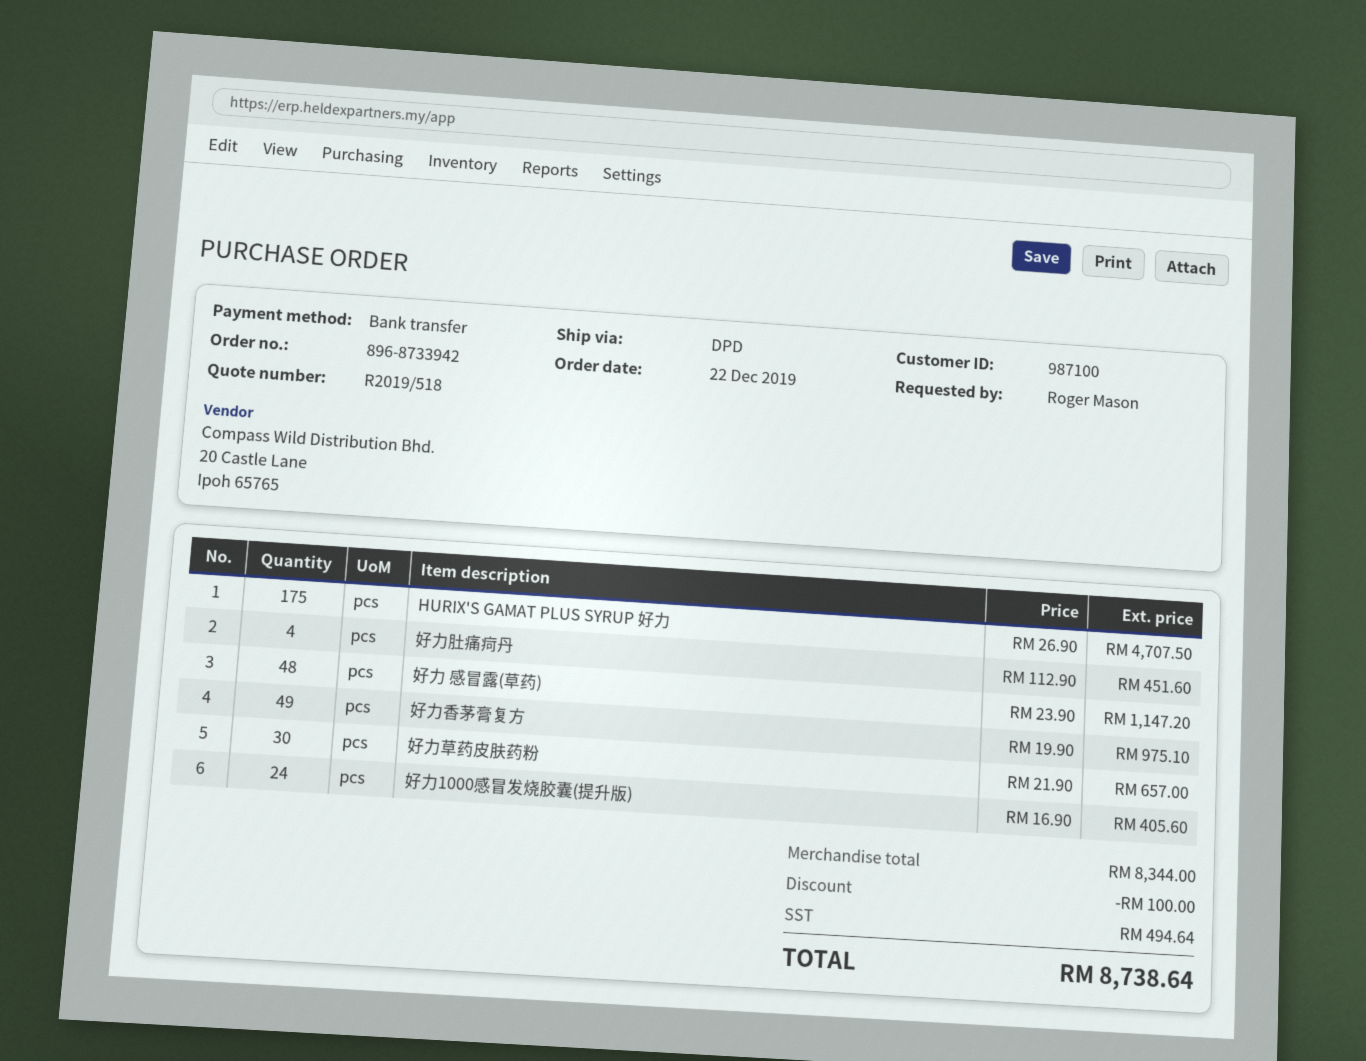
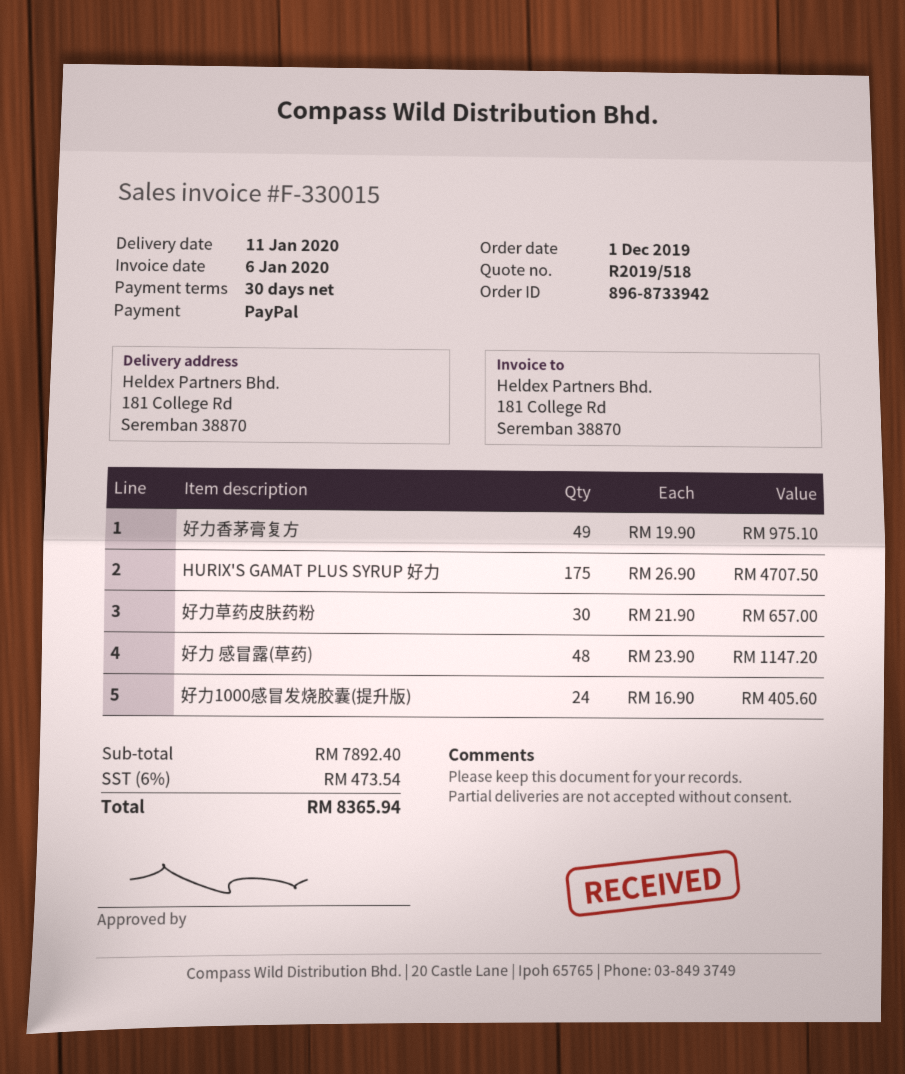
order date: 2019-12-22 -> 2019-12-01
payment method: bank transfer -> PayPal
好力肚痛疴丹: 4 x 112.90 = 451.60 -> none
subtotal: 8344.00 -> 7892.40
discount: 100.00 -> none
tax: 494.64 -> 473.54
total: 8738.64 -> 8365.94

